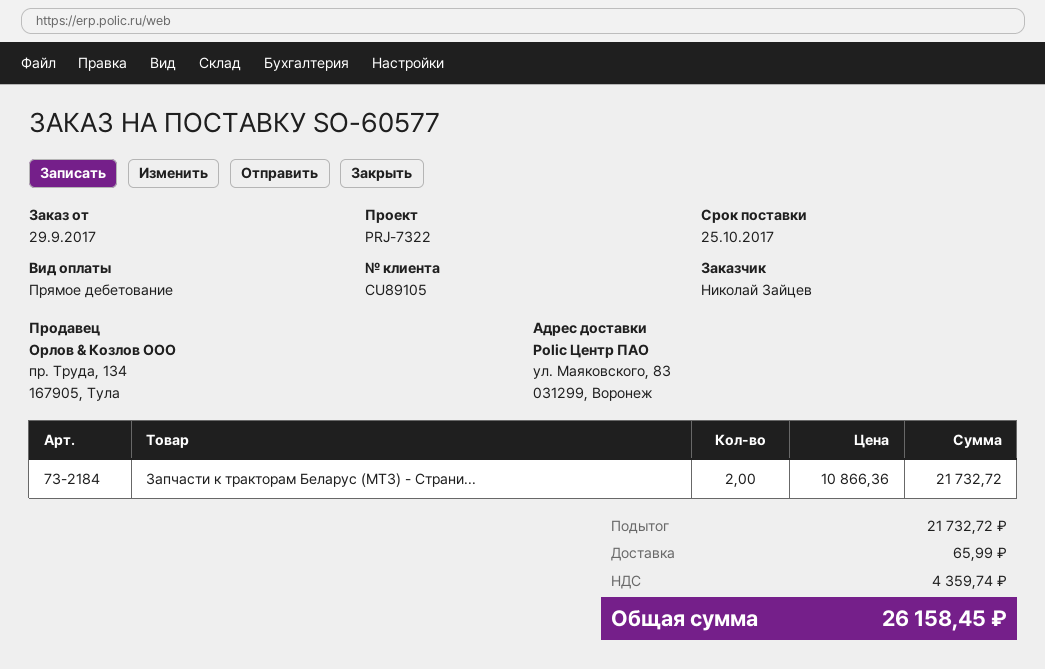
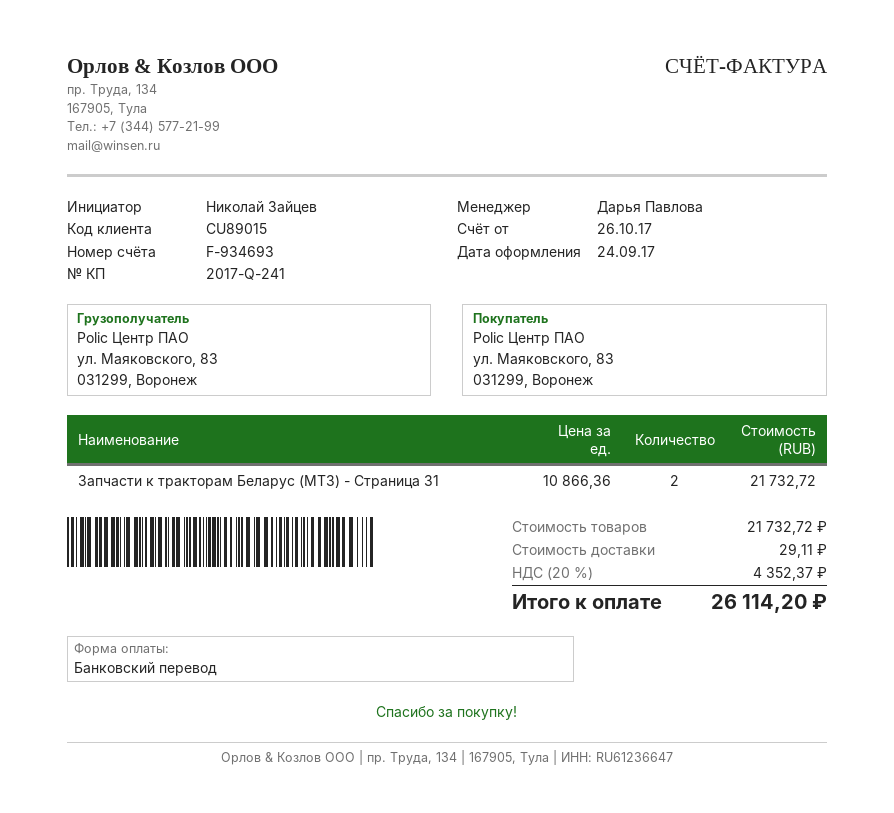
order date: 2017-09-29 -> 2017-09-24
customer number: CU89105 -> CU89015
payment method: direct debit -> bank transfer
shipping: 65.99 -> 29.11
tax: 4359.74 -> 4352.37
total: 26158.45 -> 26114.20

